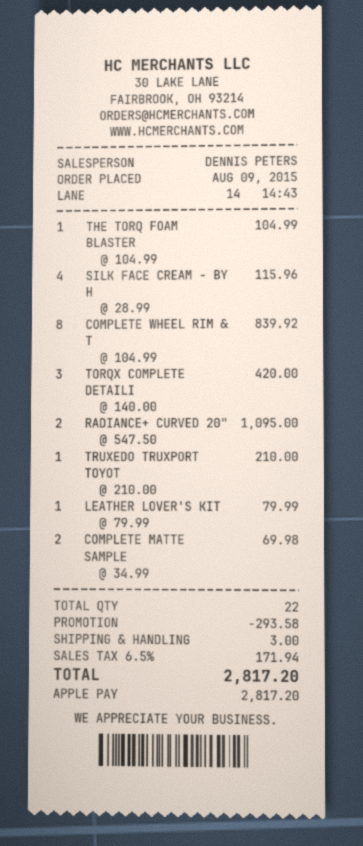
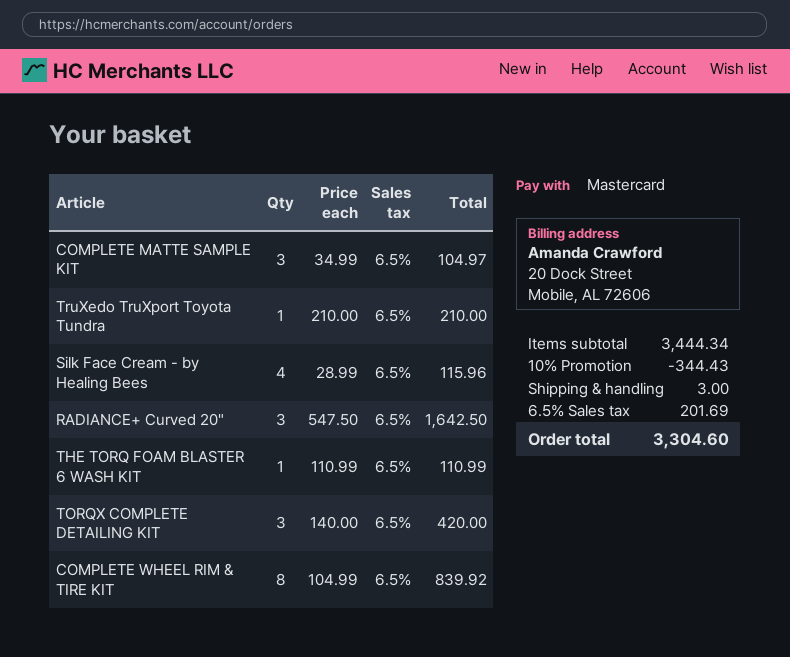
payment method: Apple Pay -> Mastercard
THE TORQ FOAM BLASTER: 1 x 104.99 = 104.99 -> 1 x 110.99 = 110.99
RADIANCE+ CURVED 20": 2 x 547.50 = 1095.00 -> 3 x 547.50 = 1642.50
LEATHER LOVER'S KIT: 1 x 79.99 = 79.99 -> none
COMPLETE MATTE SAMPLE: 2 x 34.99 = 69.98 -> 3 x 34.99 = 104.97
discount: 293.58 -> 344.43
tax: 6.5% = 171.94 -> 6.5% = 201.69
total: 2817.20 -> 3304.60

